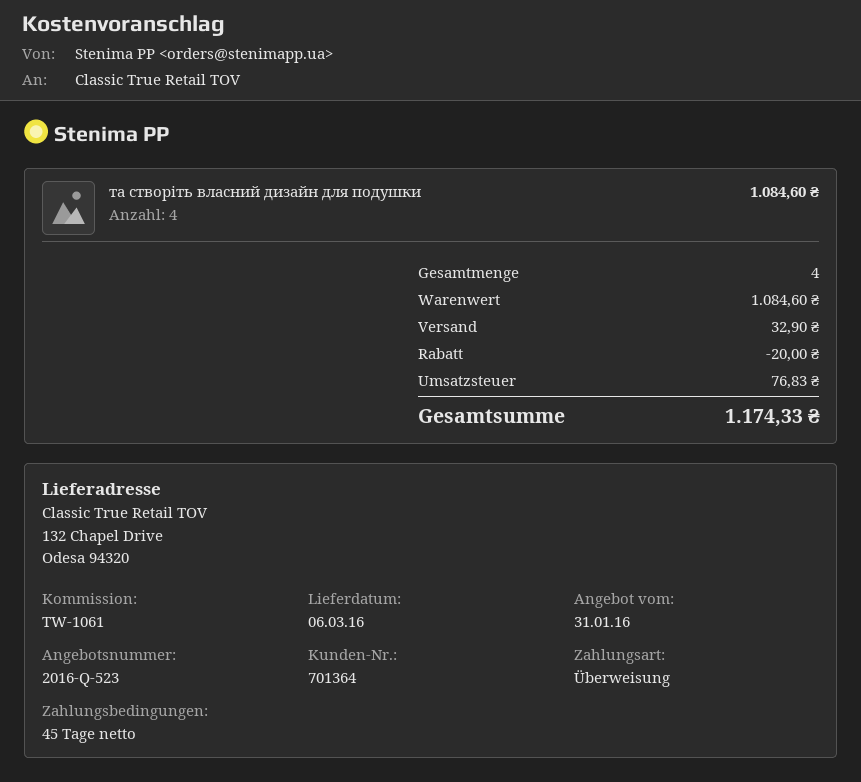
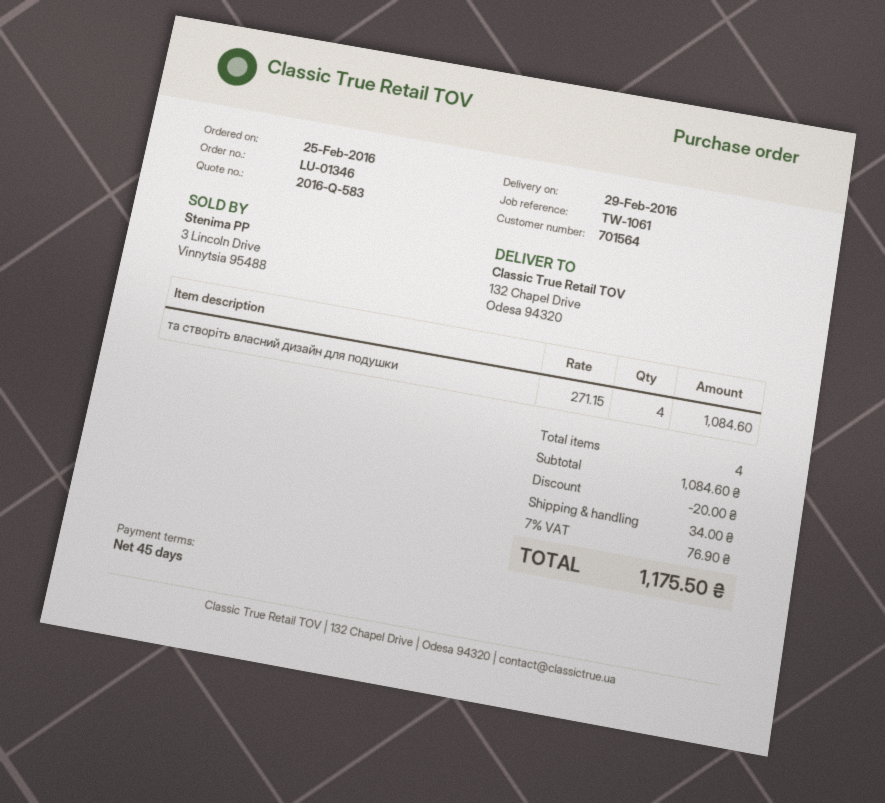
quote number: 2016-Q-523 -> 2016-Q-583
delivery date: 2016-03-06 -> 2016-02-29
customer number: 701364 -> 701564
shipping: 32.90 -> 34.00
tax: 76.83 -> 76.90
total: 1174.33 -> 1175.50

